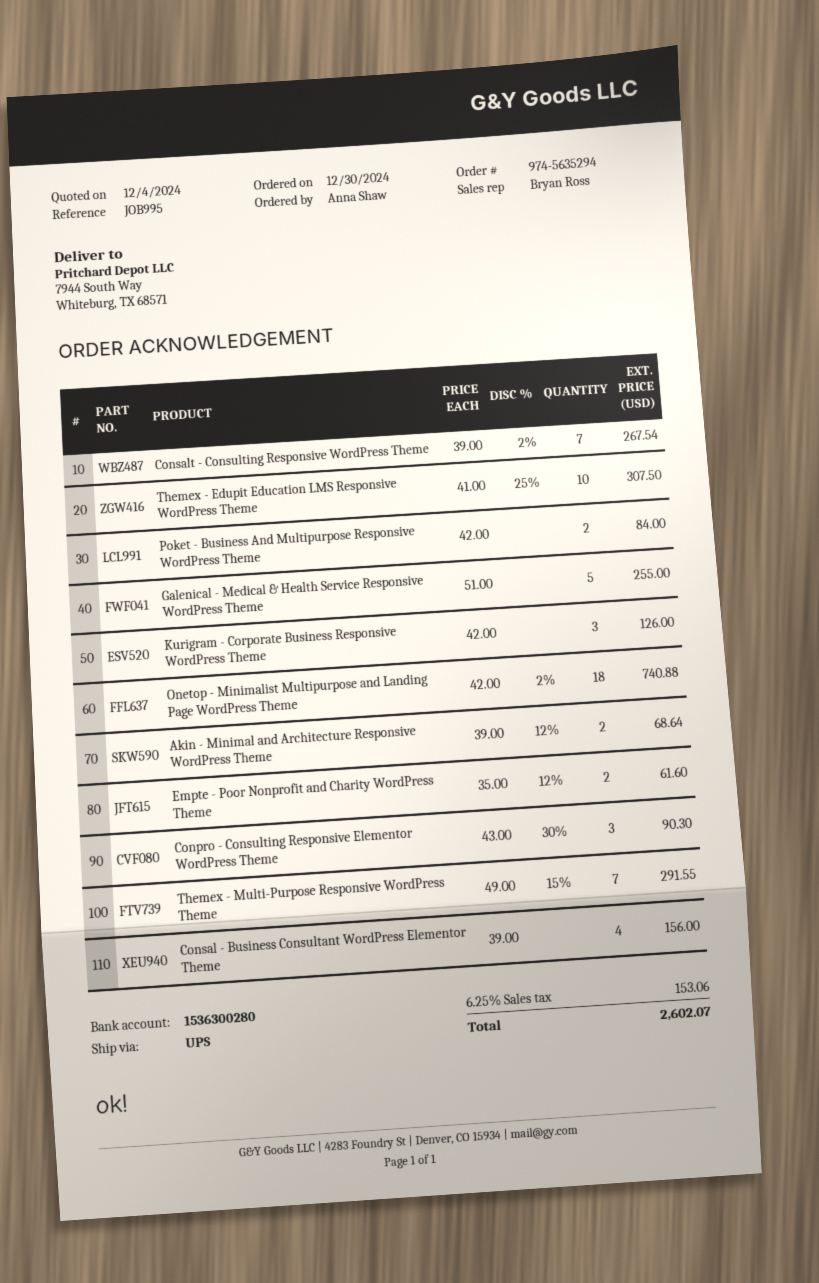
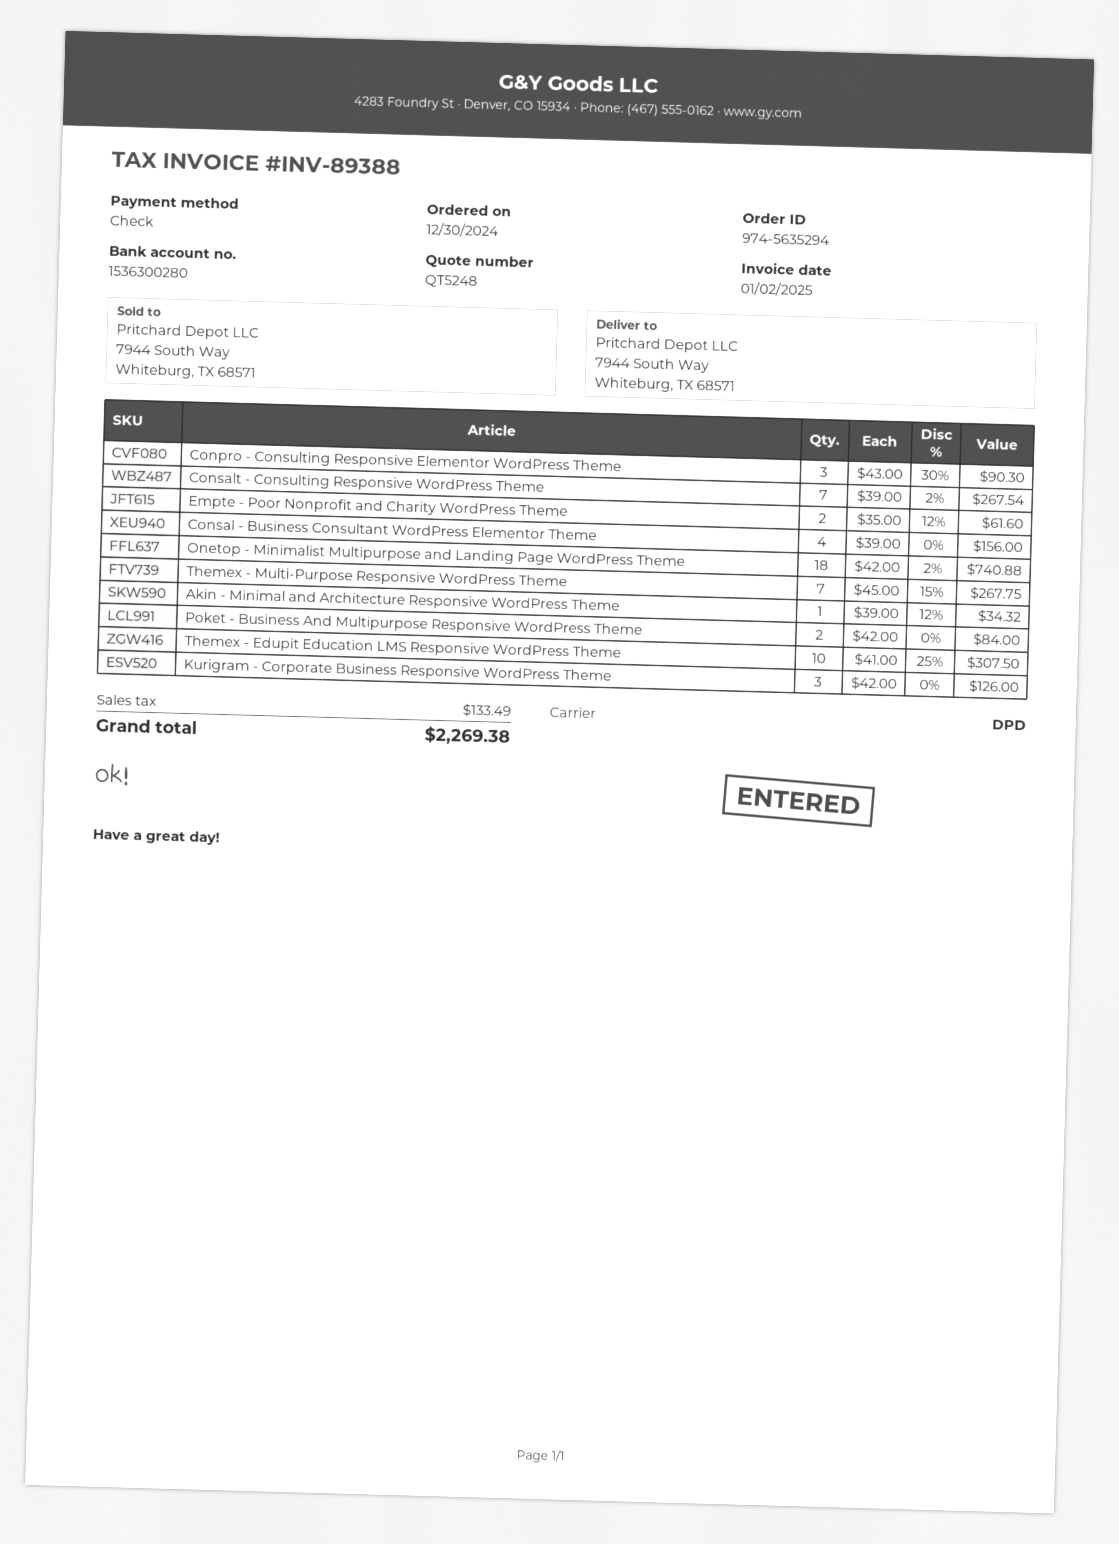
shipping method: UPS -> DPD
Galenical - Medical & Health Service Responsive WordPress Theme: 5 x 51.00 = 255.00 -> none
Akin - Minimal and Architecture Responsive WordPress Theme: 2 x 39.00 - 12% = 68.64 -> 1 x 39.00 - 12% = 34.32
Themex - Multi-Purpose Responsive WordPress Theme: 7 x 49.00 - 15% = 291.55 -> 7 x 45.00 - 15% = 267.75
tax: 153.06 -> 133.49
total: 2602.07 -> 2269.38

